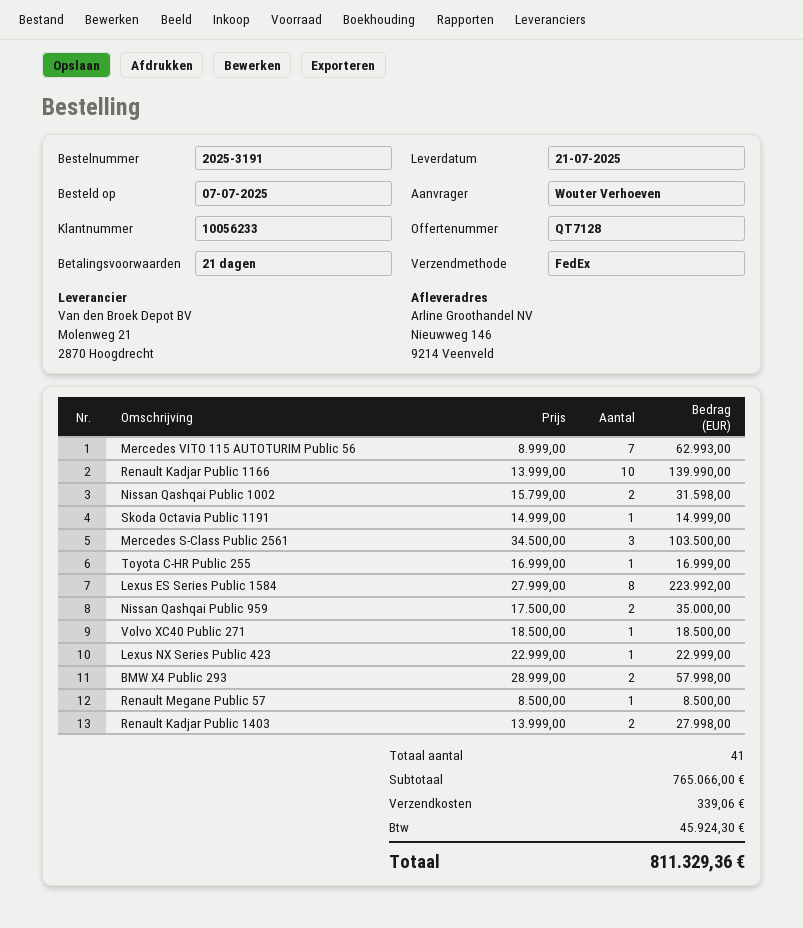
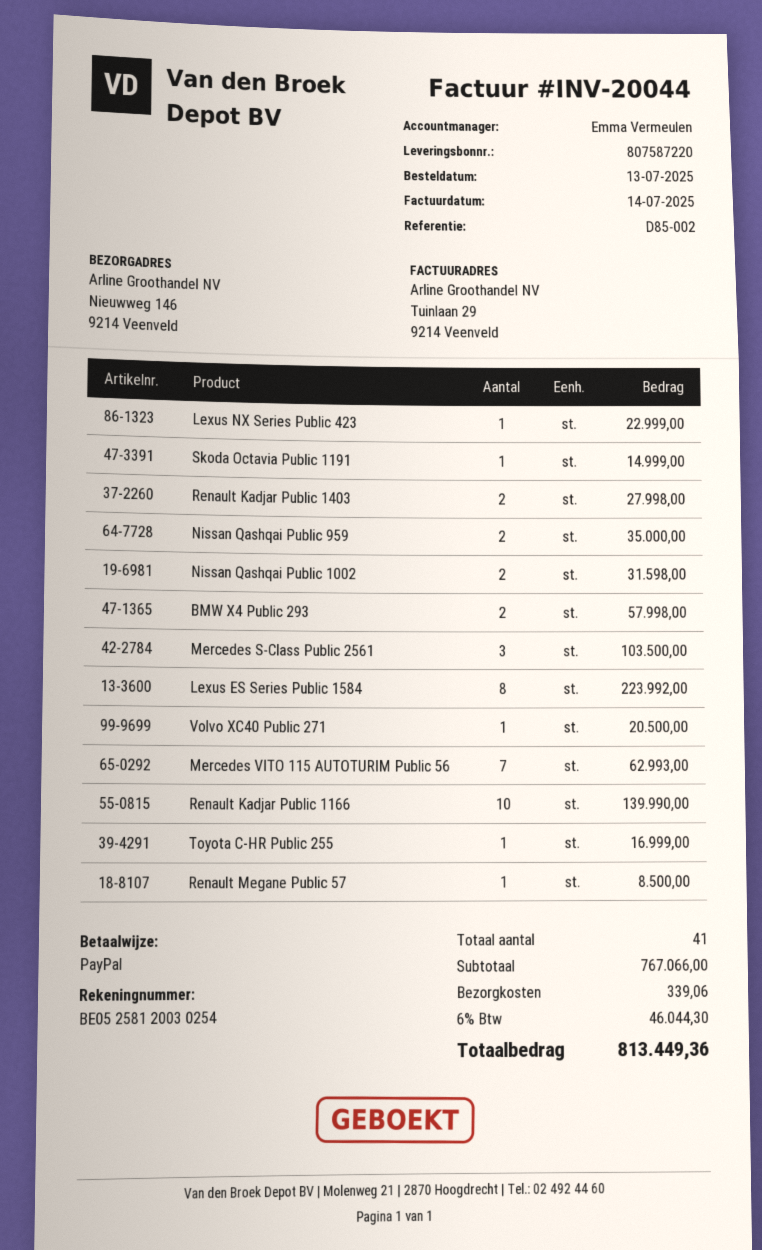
order date: 2025-07-07 -> 2025-07-13
Volvo XC40 Public 271: 1 for 18500.00 -> 1 for 20500.00
subtotal: 765066.00 -> 767066.00
tax: 45924.30 -> 46044.30
total: 811329.36 -> 813449.36

